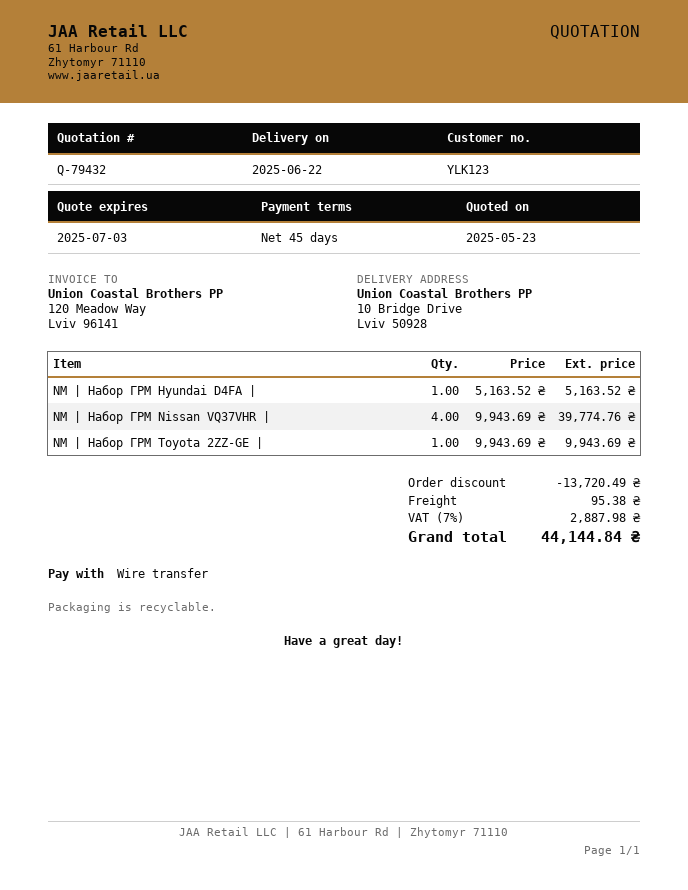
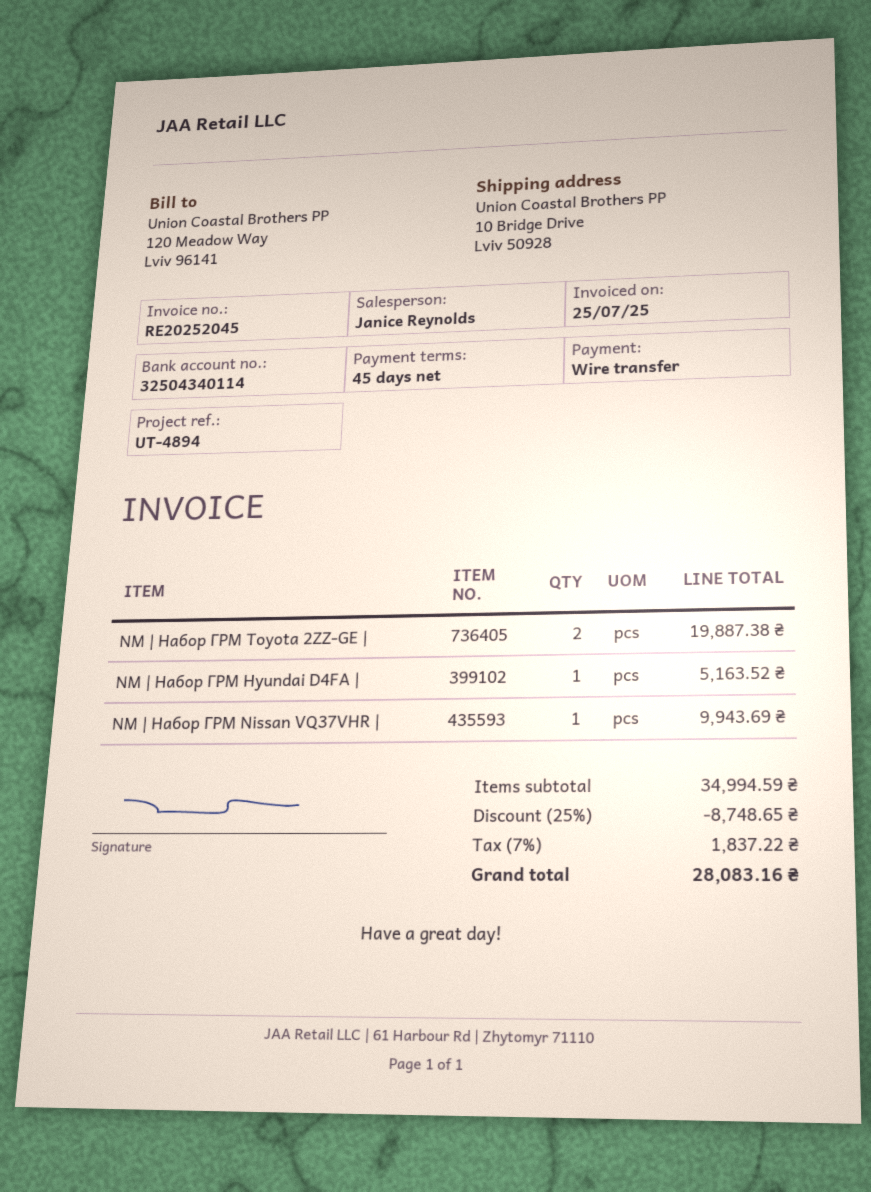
NM | Набор ГРМ Nissan VQ37VHR |: 4 for 39774.76 -> 1 for 9943.69
NM | Набор ГРМ Toyota 2ZZ-GE |: 1 for 9943.69 -> 2 for 19887.38
discount: 13720.49 -> 8748.65
shipping: 95.38 -> none
tax: 7% = 2887.98 -> 7% = 1837.22
total: 44144.84 -> 28083.16

